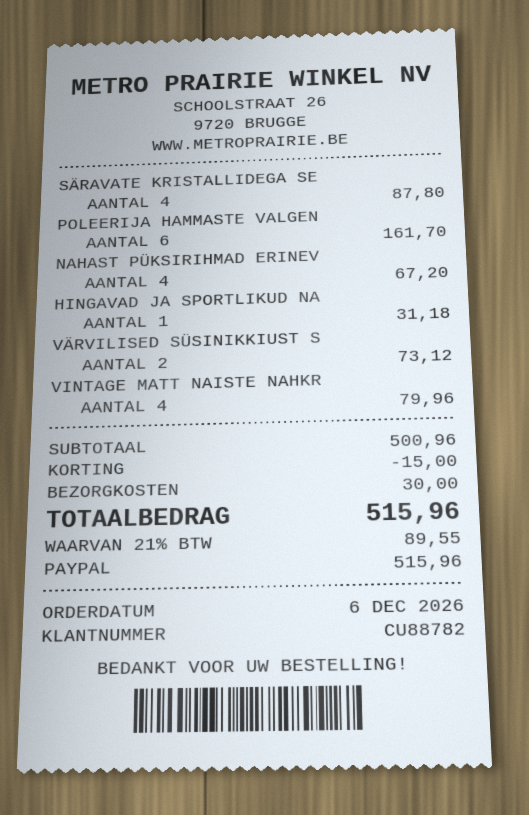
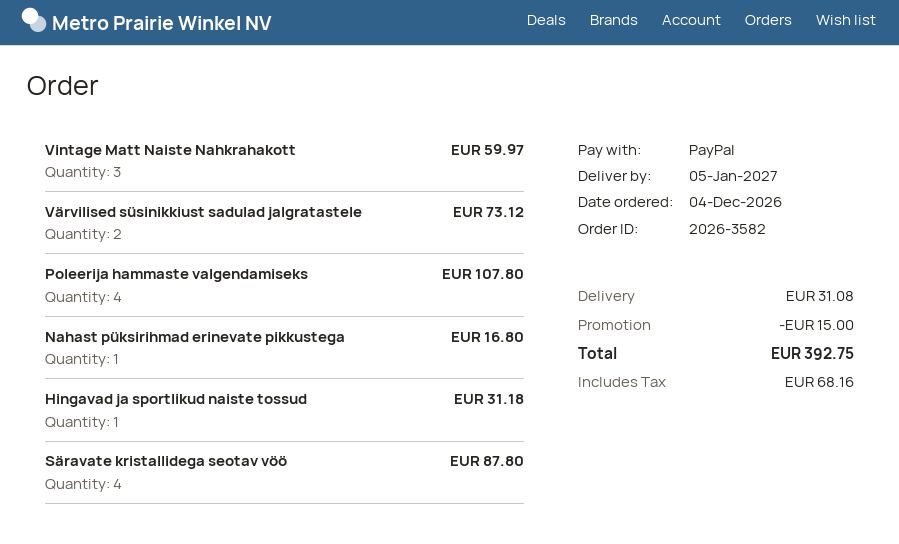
order date: 2026-12-06 -> 2026-12-04
POLEERIJA HAMMASTE VALGEN: 6 for 161.70 -> 4 for 107.80
NAHAST PÜKSIRIHMAD ERINEV: 4 for 67.20 -> 1 for 16.80
VINTAGE MATT NAISTE NAHKR: 4 for 79.96 -> 3 for 59.97
shipping: 30.00 -> 31.08
tax: 89.55 -> 68.16
total: 515.96 -> 392.75

